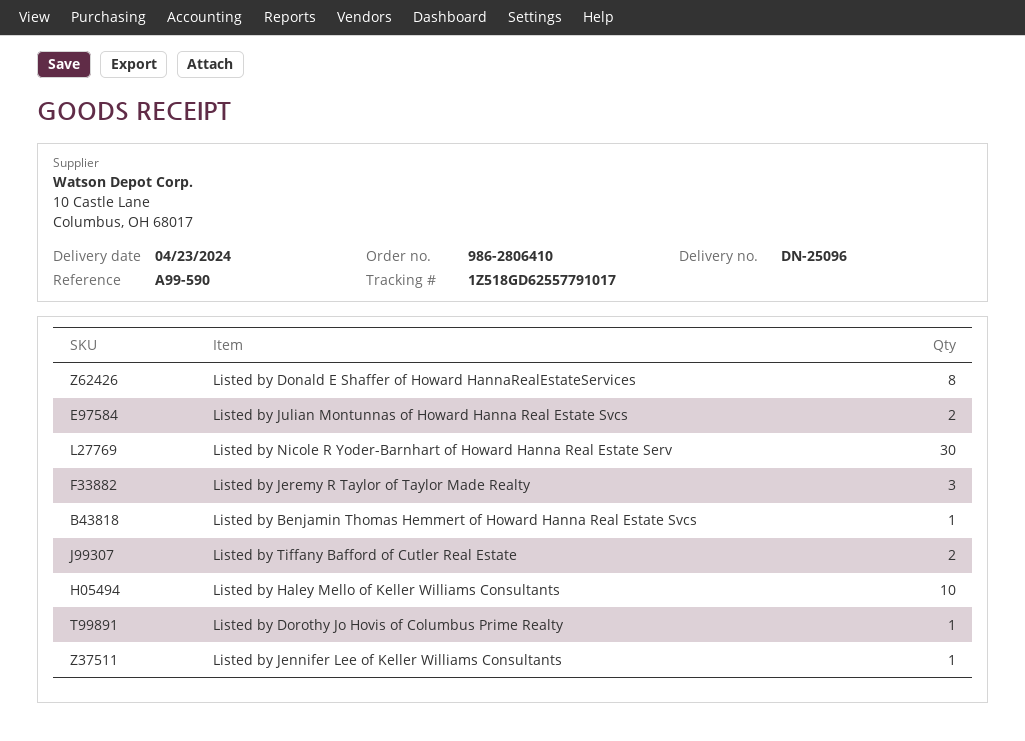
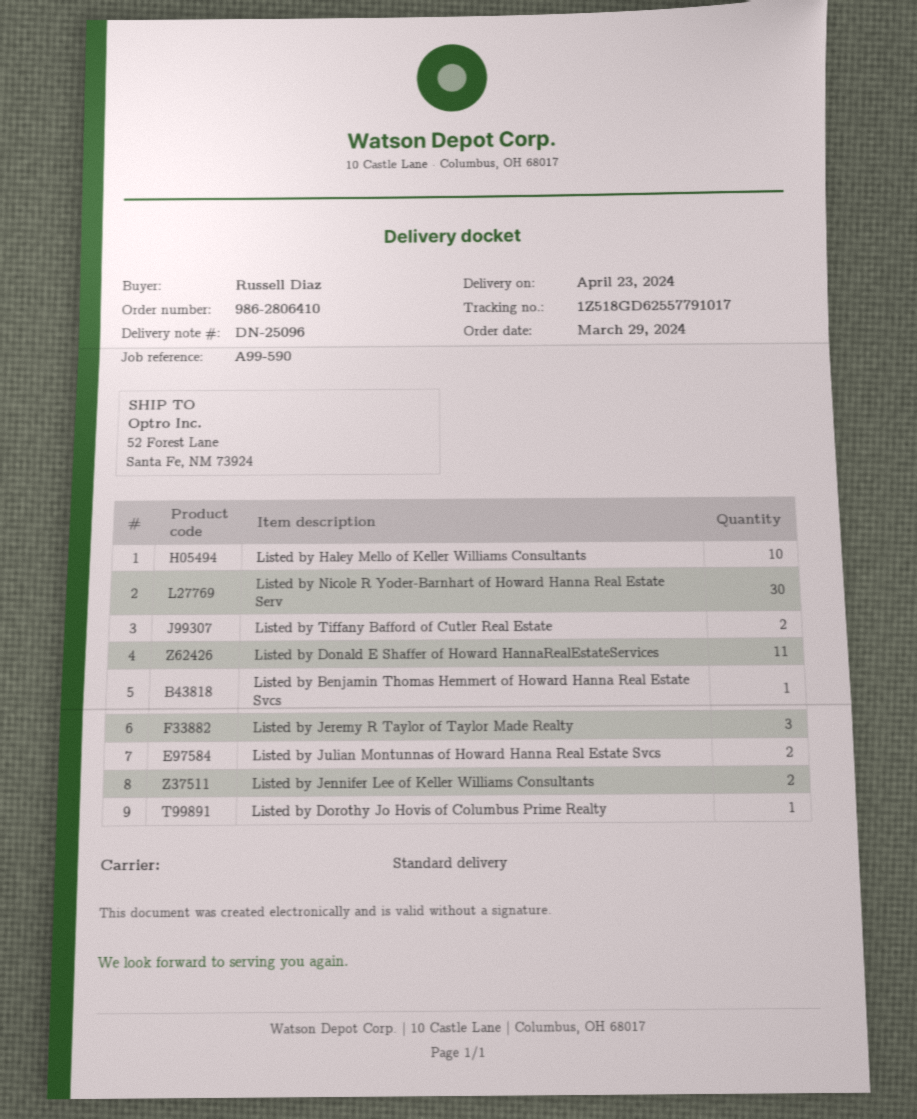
Listed by Donald E Shaffer of Howard HannaRealEstateServices: 8 -> 11
Listed by Jennifer Lee of Keller Williams Consultants: 1 -> 2

